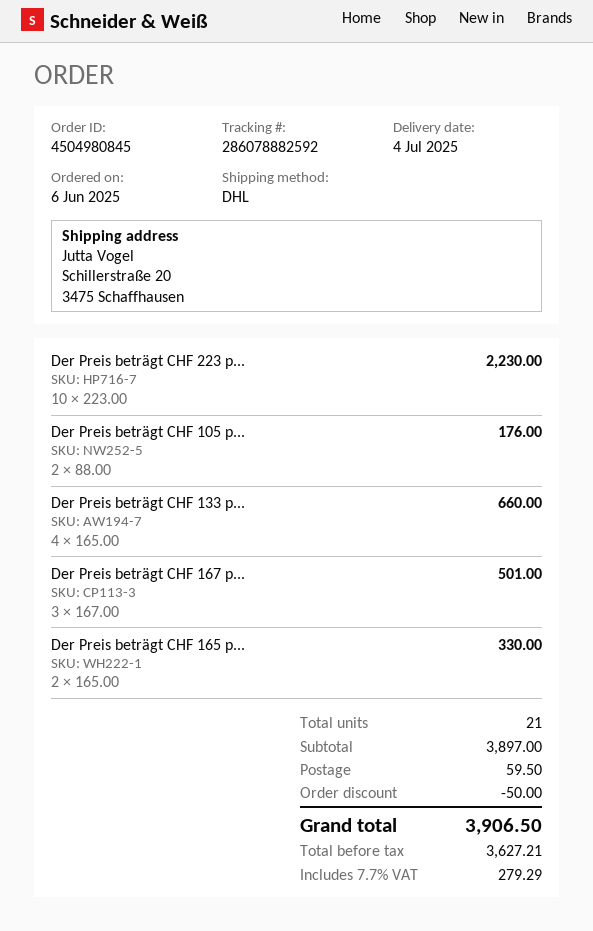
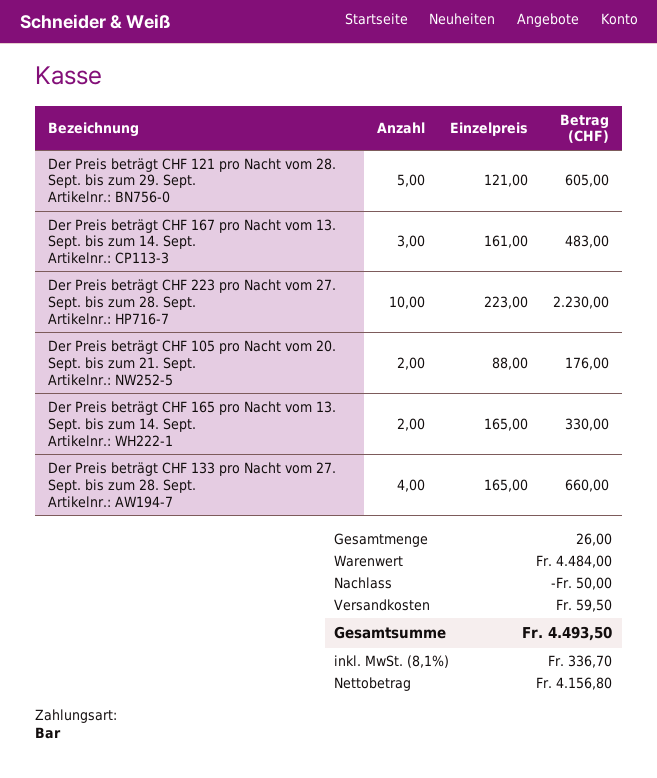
Der Preis beträgt CHF 167 p...: 3 x 167.00 = 501.00 -> 3 x 161.00 = 483.00
Der Preis beträgt CHF 121 pro Nacht vom 28. Sept. bis zum 29. Sept.: none -> 5 x 121.00 = 605.00
total quantity: 21 -> 26
subtotal: 3897.00 -> 4484.00
net: 3627.21 -> 4156.80
tax: 7.7% = 279.29 -> 8.1% = 336.70
total: 3906.50 -> 4493.50

